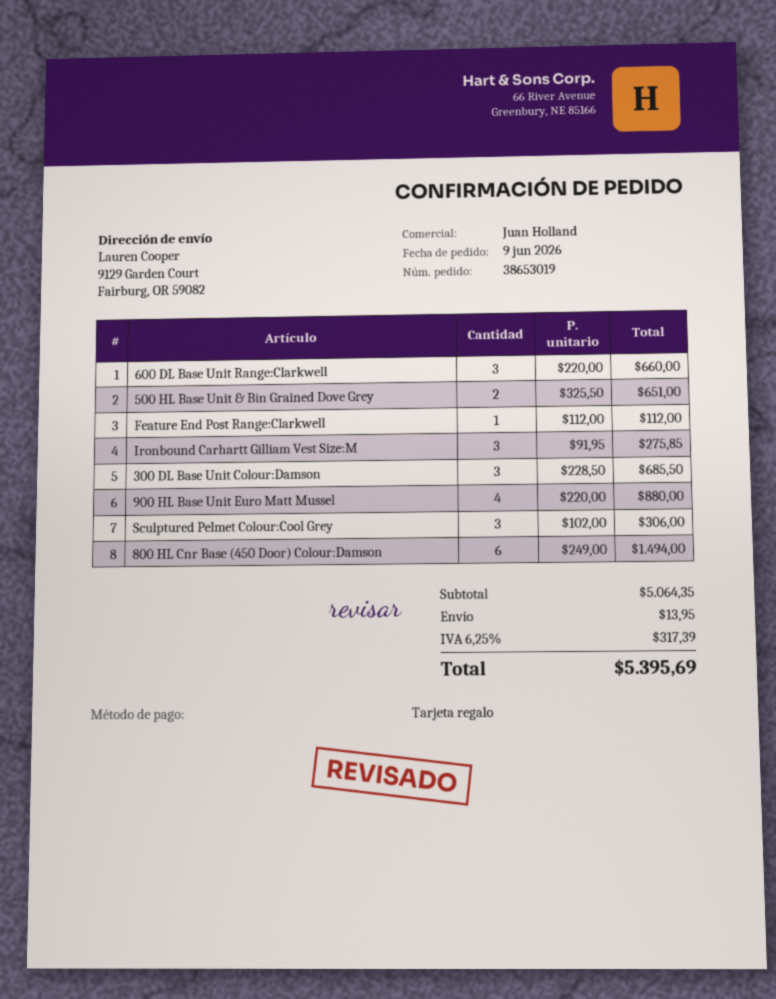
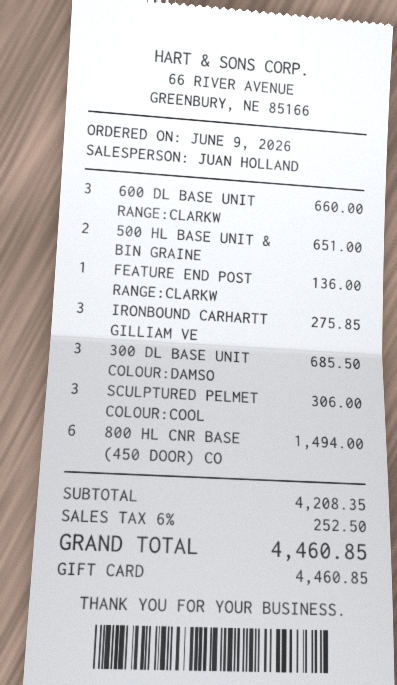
Feature End Post Range:Clarkwell: 1 for 112.00 -> 1 for 136.00
900 HL Base Unit Euro Matt Mussel: 4 for 880.00 -> none
subtotal: 5064.35 -> 4208.35
shipping: 13.95 -> none
tax: 6.25% = 317.39 -> 6% = 252.50
total: 5395.69 -> 4460.85

